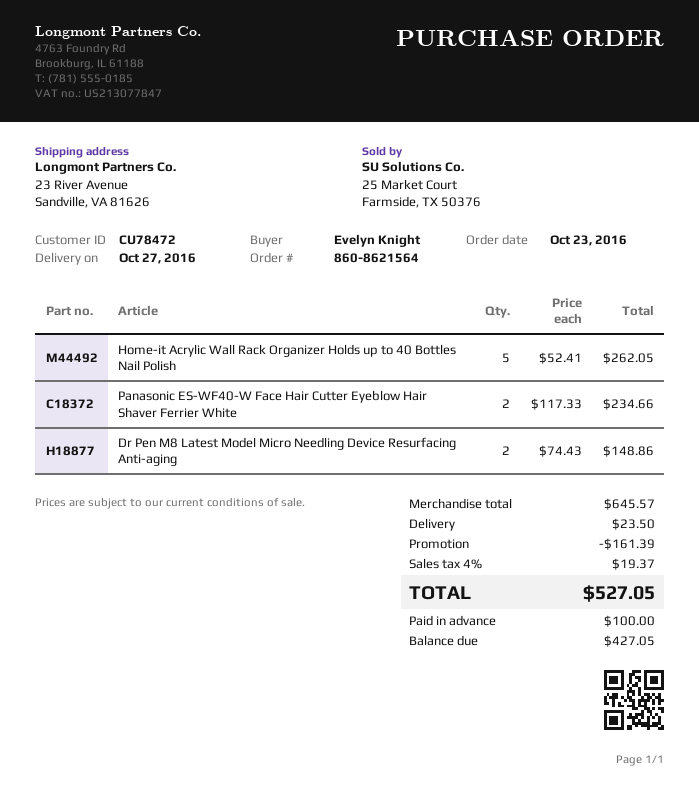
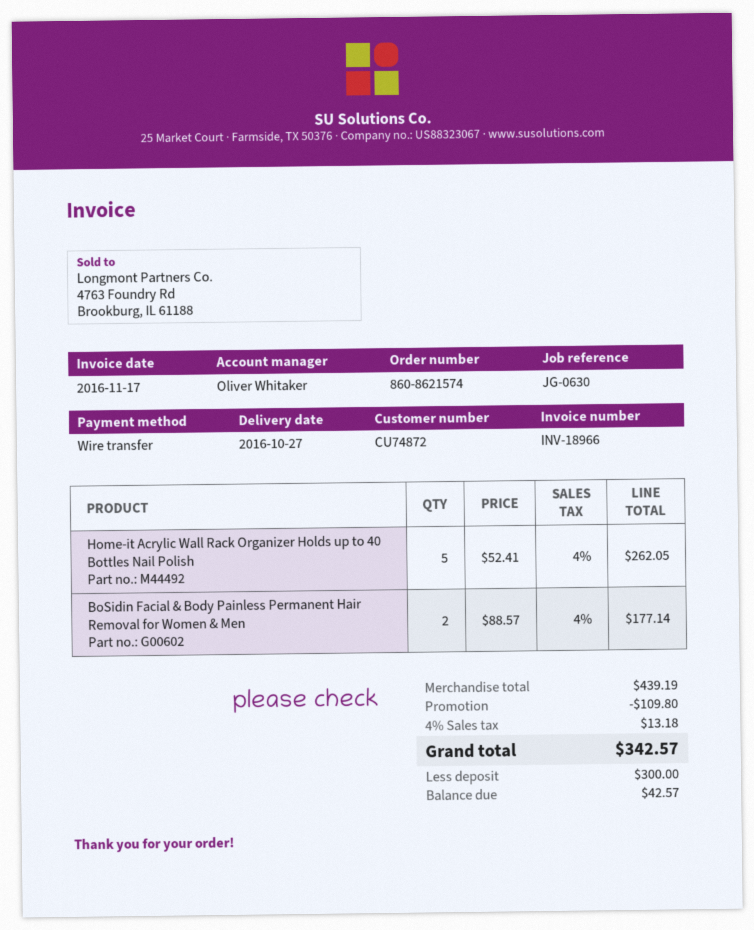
order number: 860-8621564 -> 860-8621574
customer number: CU78472 -> CU74872
Panasonic ES-WF40-W Face Hair Cutter Eyeblow Hair Shaver Ferrier White: 2 x 117.33 = 234.66 -> none
Dr Pen M8 Latest Model Micro Needling Device Resurfacing Anti-aging: 2 x 74.43 = 148.86 -> none
BoSidin Facial & Body Painless Permanent Hair Removal for Women & Men: none -> 2 x 88.57 = 177.14
subtotal: 645.57 -> 439.19
discount: 161.39 -> 109.80
shipping: 23.50 -> none
tax: 4% = 19.37 -> 4% = 13.18
total: 527.05 -> 342.57
deposit: 100.00 -> 300.00
balance: 427.05 -> 42.57

